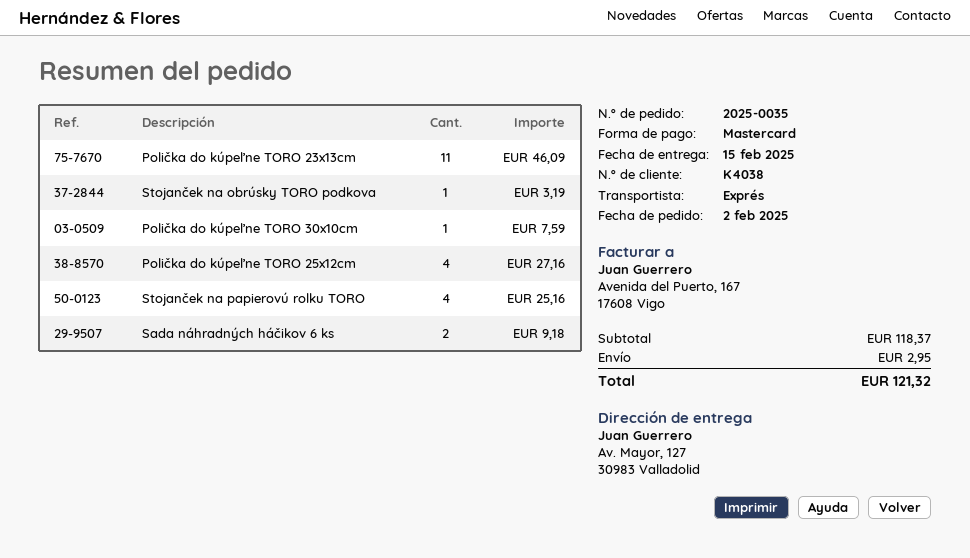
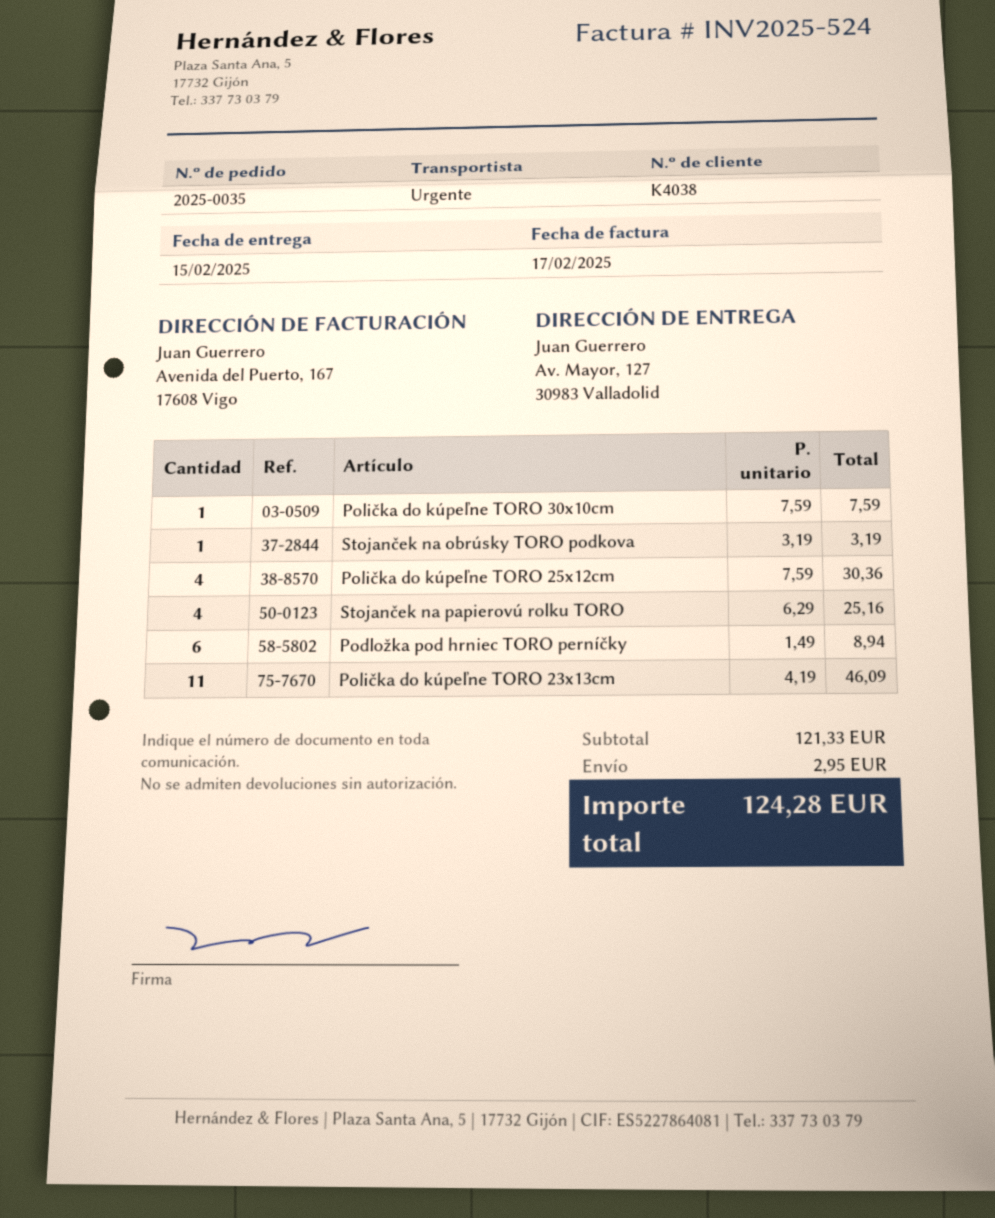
Polička do kúpeľne TORO 25x12cm: 4 for 27.16 -> 4 for 30.36
Sada náhradných háčikov 6 ks: 2 for 9.18 -> none
Podložka pod hrniec TORO perníčky: none -> 6 for 8.94
subtotal: 118.37 -> 121.33
total: 121.32 -> 124.28

